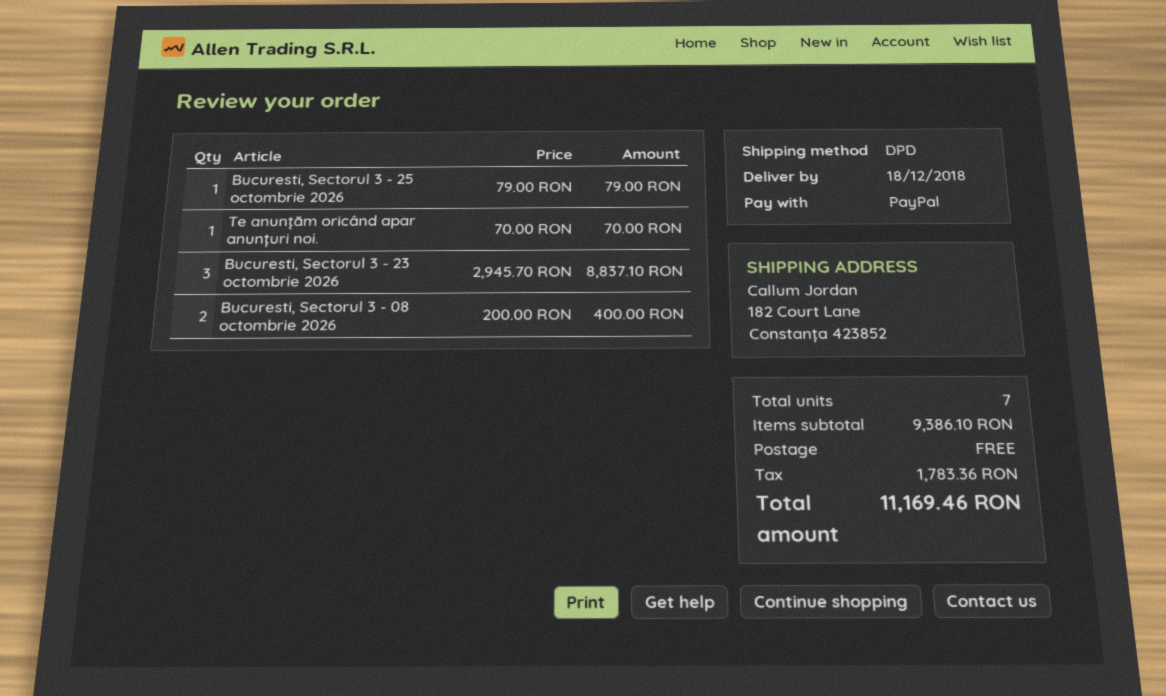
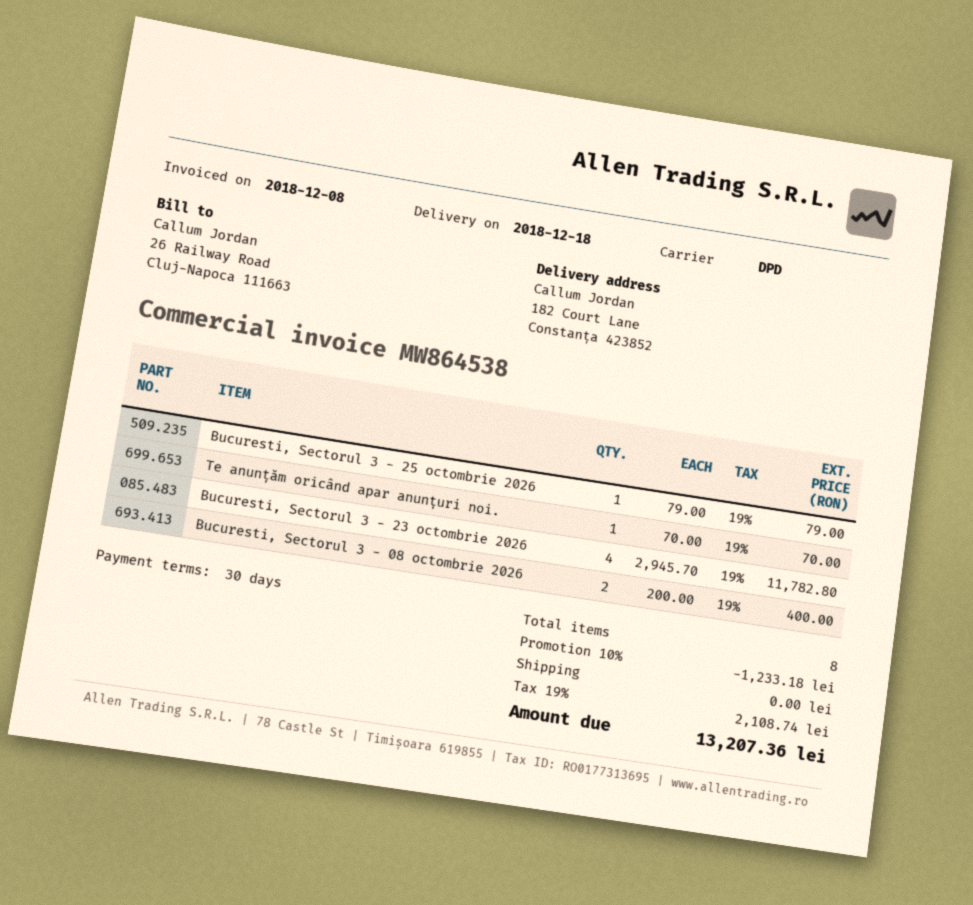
Bucuresti, Sectorul 3 - 23 octombrie 2026: 3 x 2945.70 = 8837.10 -> 4 x 2945.70 = 11782.80
total quantity: 7 -> 8
discount: none -> 10% = 1233.18
tax: 1783.36 -> 2108.74
total: 11169.46 -> 13207.36

